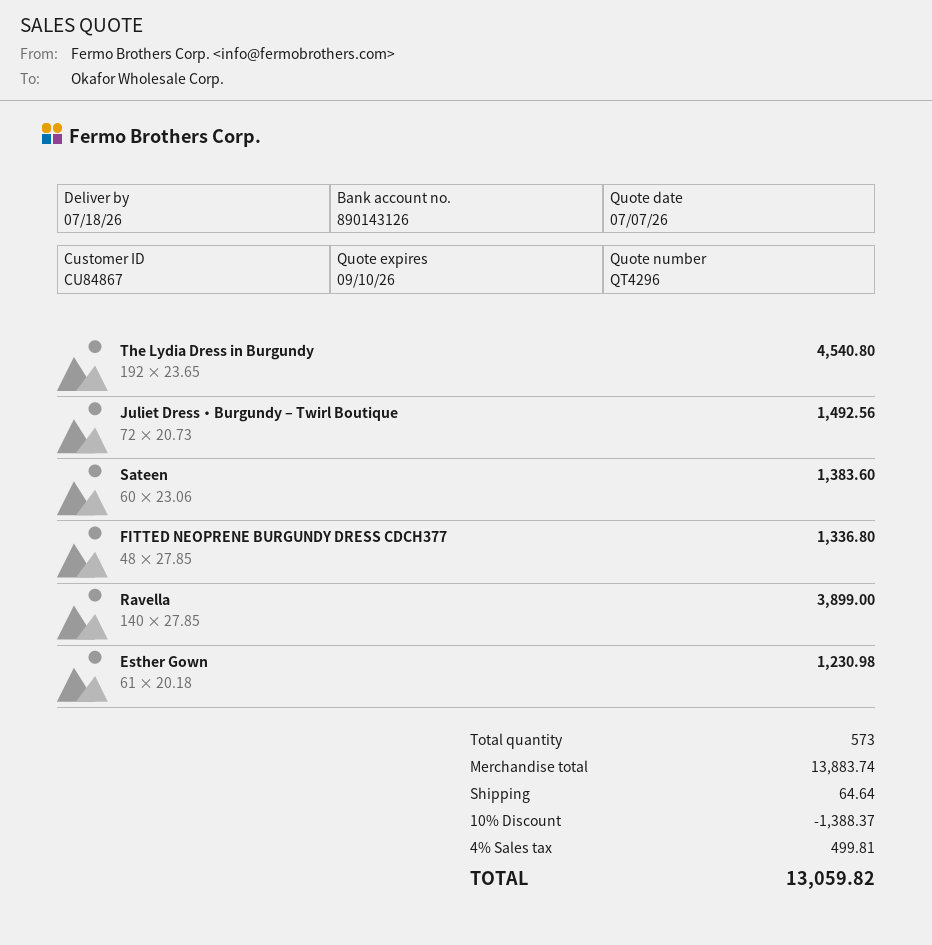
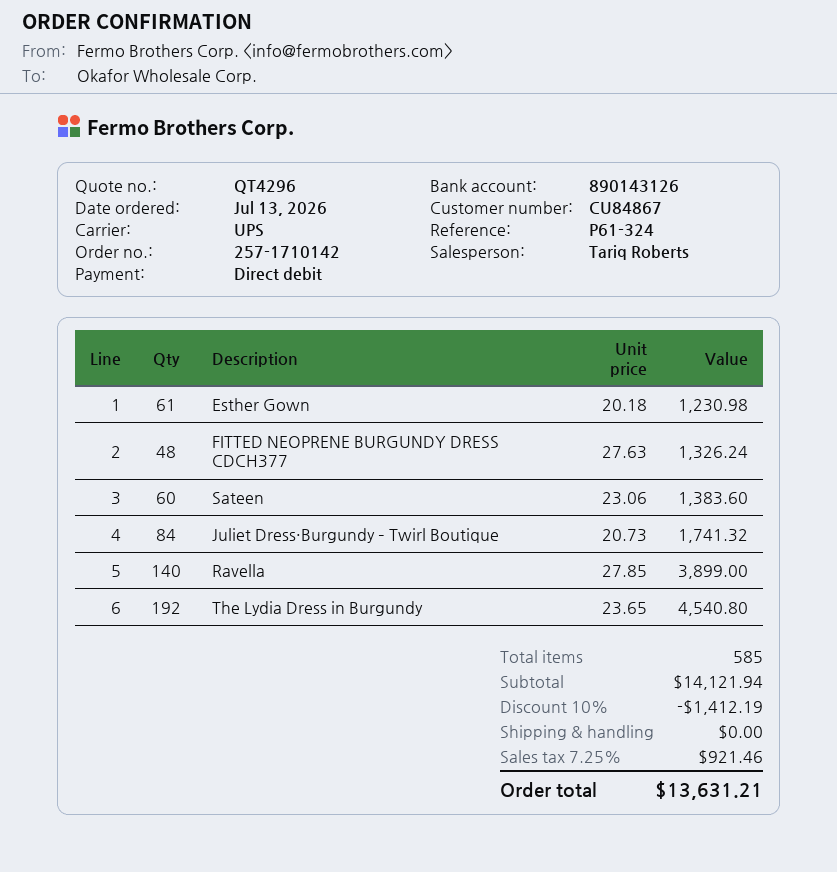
Juliet Dress・Burgundy – Twirl Boutique: 72 x 20.73 = 1492.56 -> 84 x 20.73 = 1741.32
FITTED NEOPRENE BURGUNDY DRESS CDCH377: 48 x 27.85 = 1336.80 -> 48 x 27.63 = 1326.24
total quantity: 573 -> 585
subtotal: 13883.74 -> 14121.94
discount: 10% = 1388.37 -> 10% = 1412.19
shipping: 64.64 -> 0.00
tax: 4% = 499.81 -> 7.25% = 921.46
total: 13059.82 -> 13631.21

